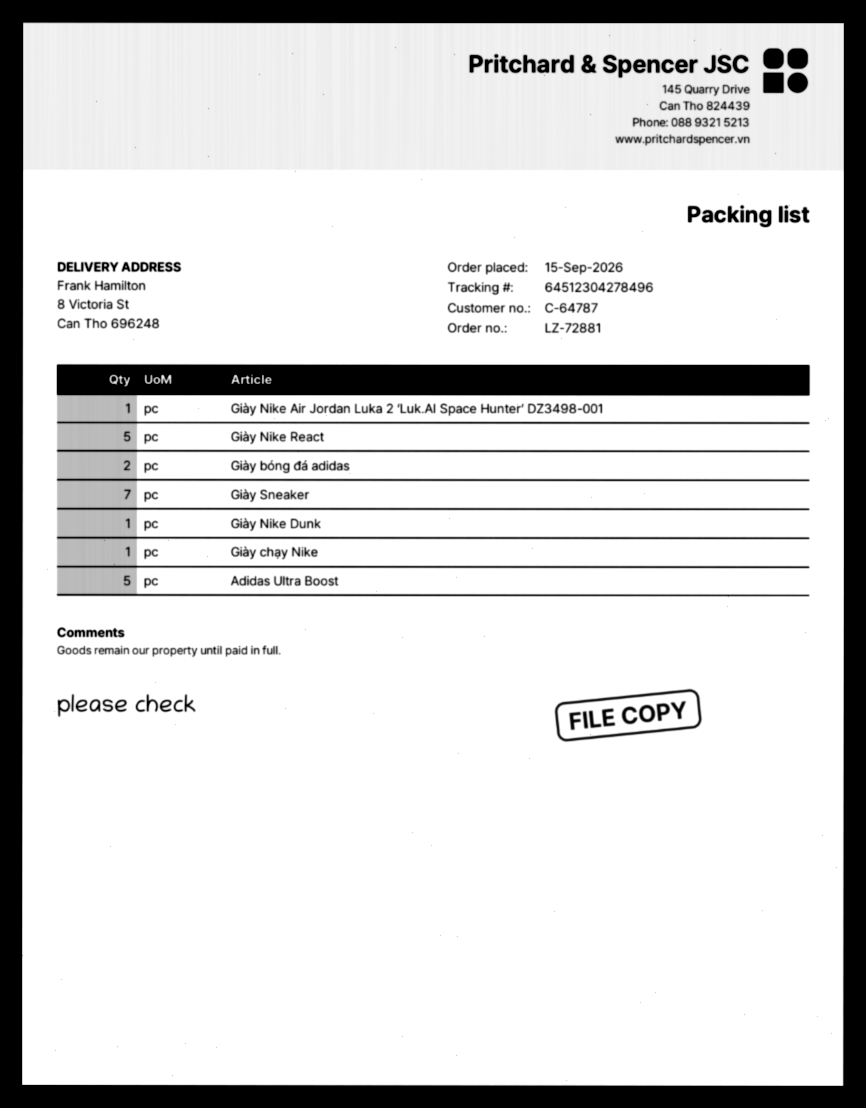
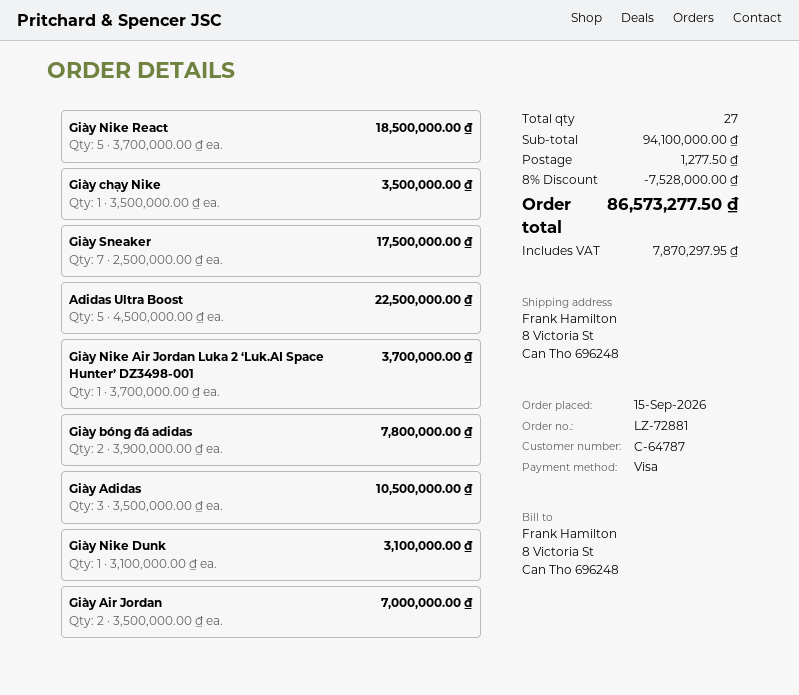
Giày Adidas: none -> 3
Giày Air Jordan: none -> 2

